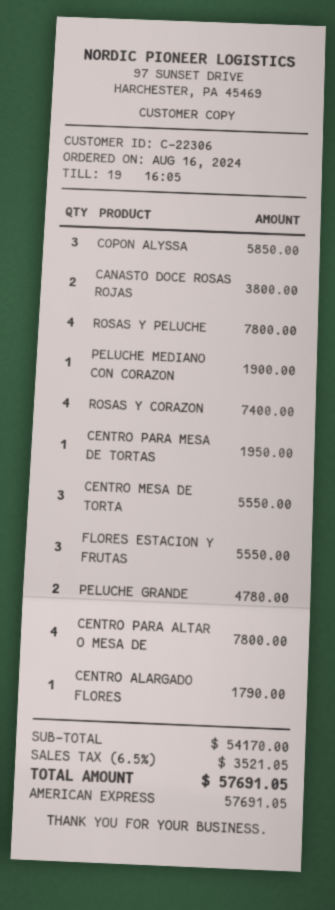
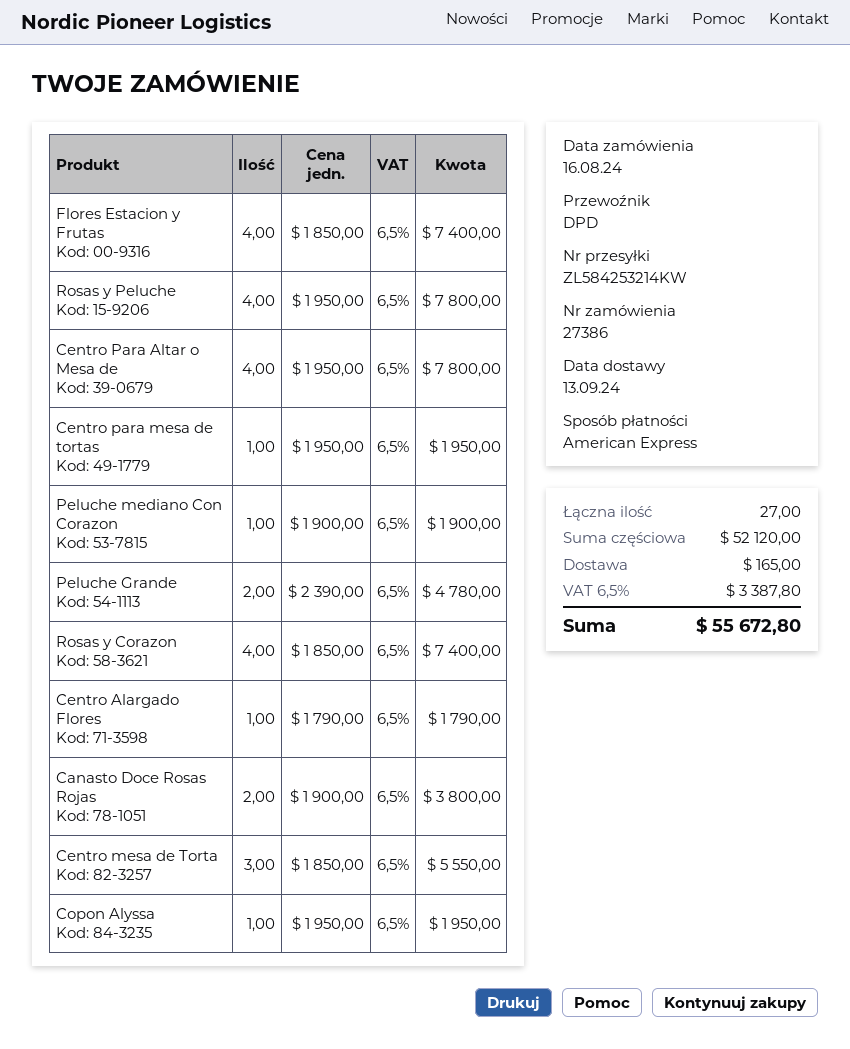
COPON ALYSSA: 3 for 5850.00 -> 1 for 1950.00
FLORES ESTACION Y FRUTAS: 3 for 5550.00 -> 4 for 7400.00
subtotal: 54170.00 -> 52120.00
shipping: none -> 165.00
tax: 6.5% = 3521.05 -> 6.5% = 3387.80
total: 57691.05 -> 55672.80

